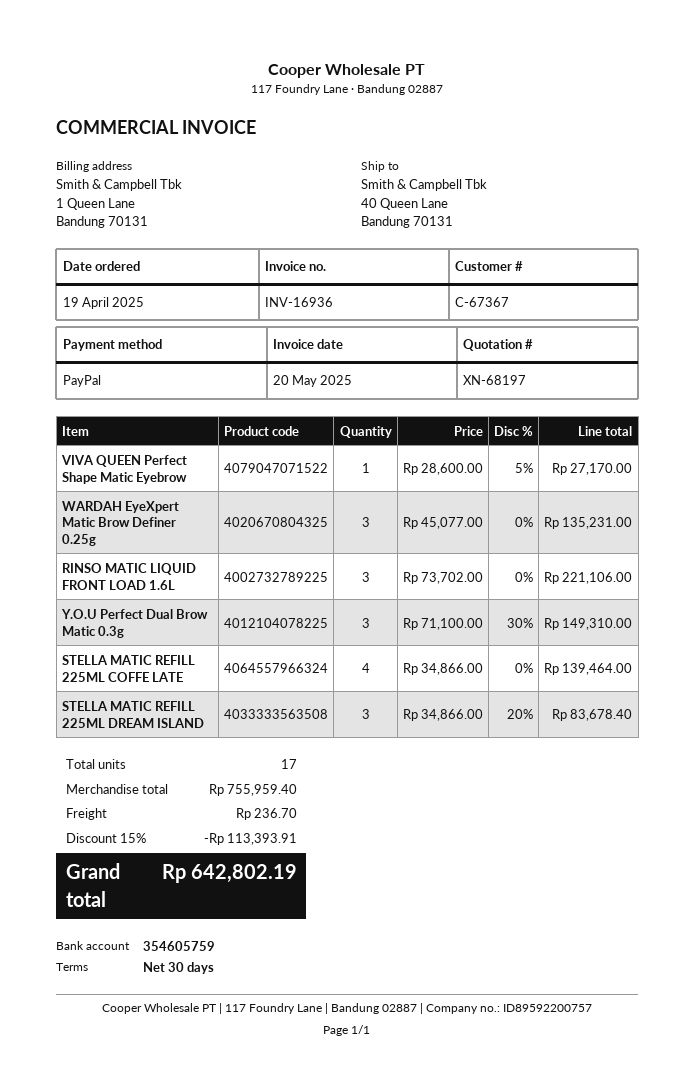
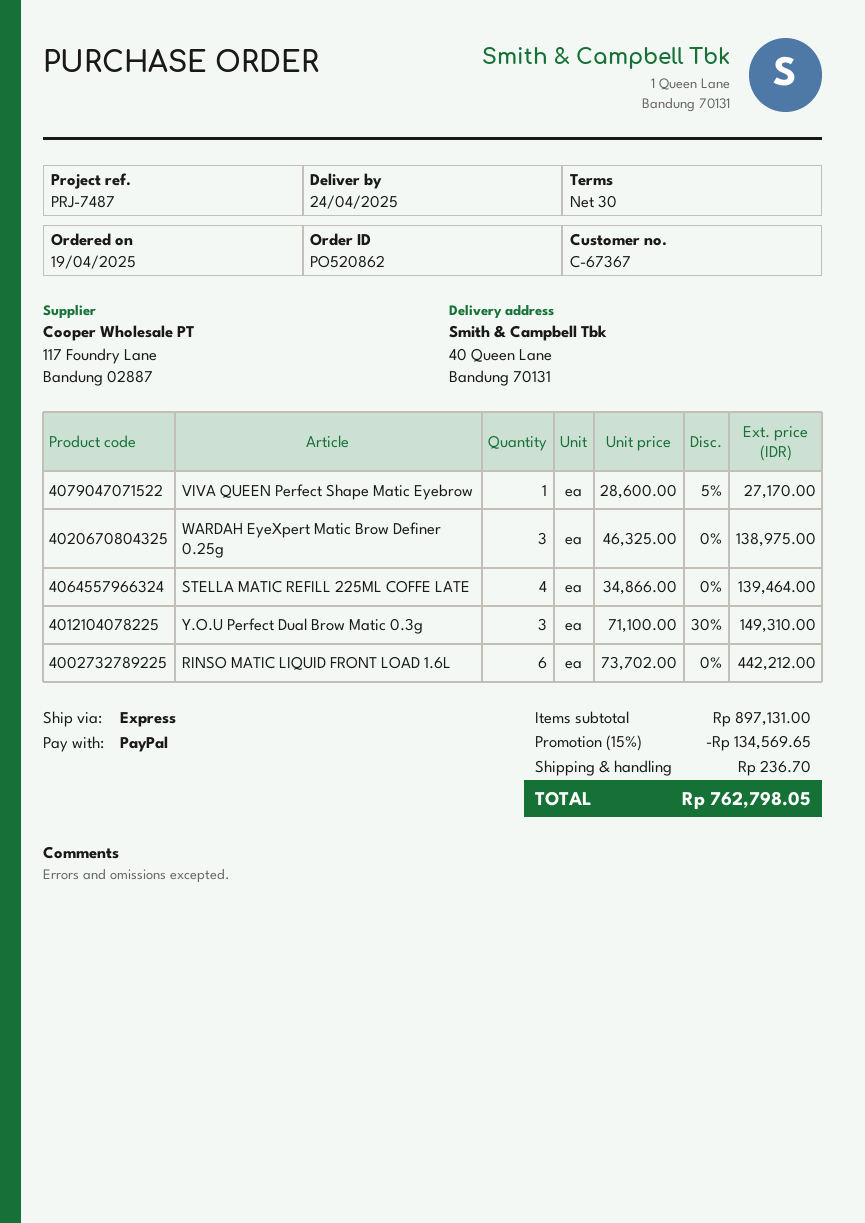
WARDAH EyeXpert Matic Brow Definer 0.25g: 3 x 45077.00 = 135231.00 -> 3 x 46325.00 = 138975.00
RINSO MATIC LIQUID FRONT LOAD 1.6L: 3 x 73702.00 = 221106.00 -> 6 x 73702.00 = 442212.00
STELLA MATIC REFILL 225ML DREAM ISLAND: 3 x 34866.00 - 20% = 83678.40 -> none
subtotal: 755959.40 -> 897131.00
discount: 15% = 113393.91 -> 15% = 134569.65
total: 642802.19 -> 762798.05

